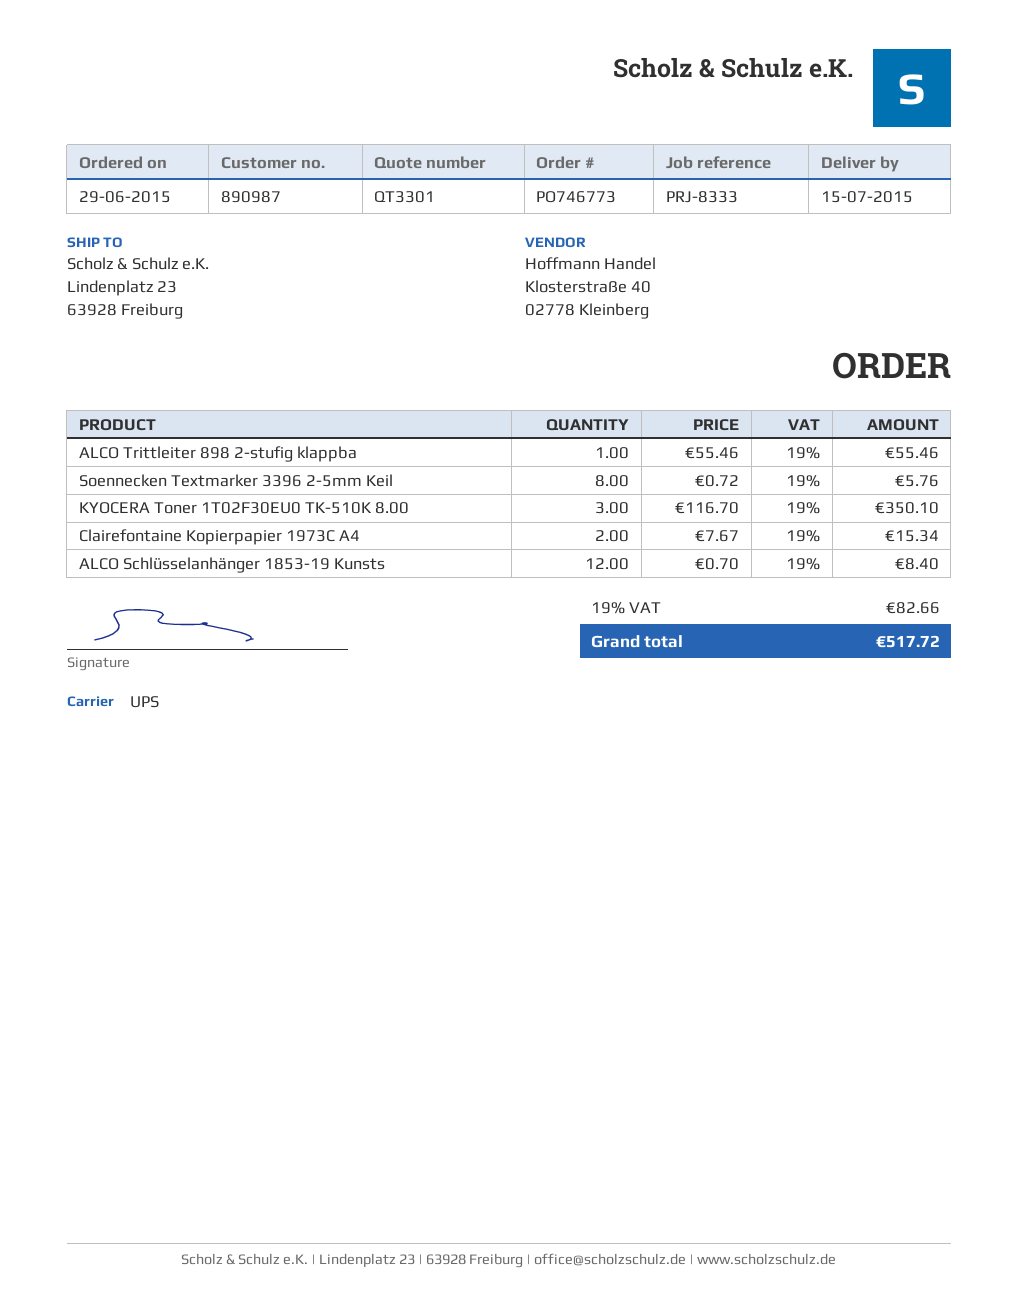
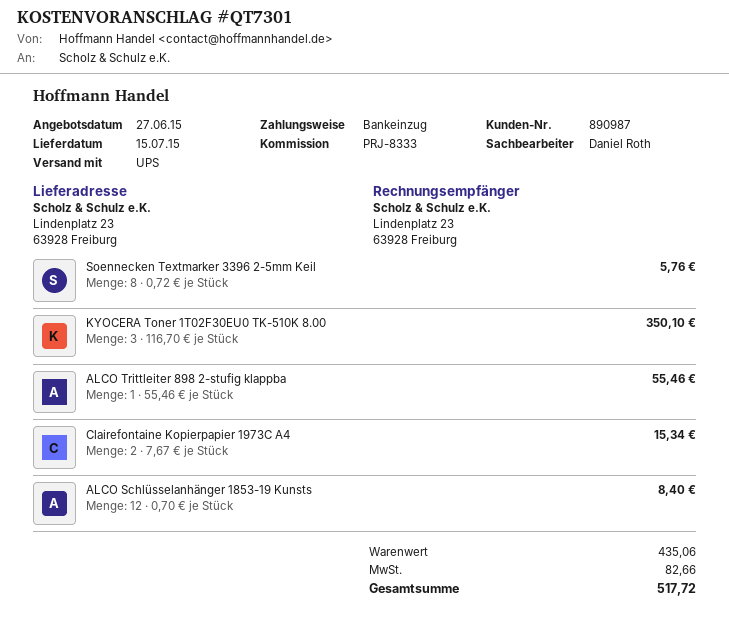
quote number: QT3301 -> QT7301

